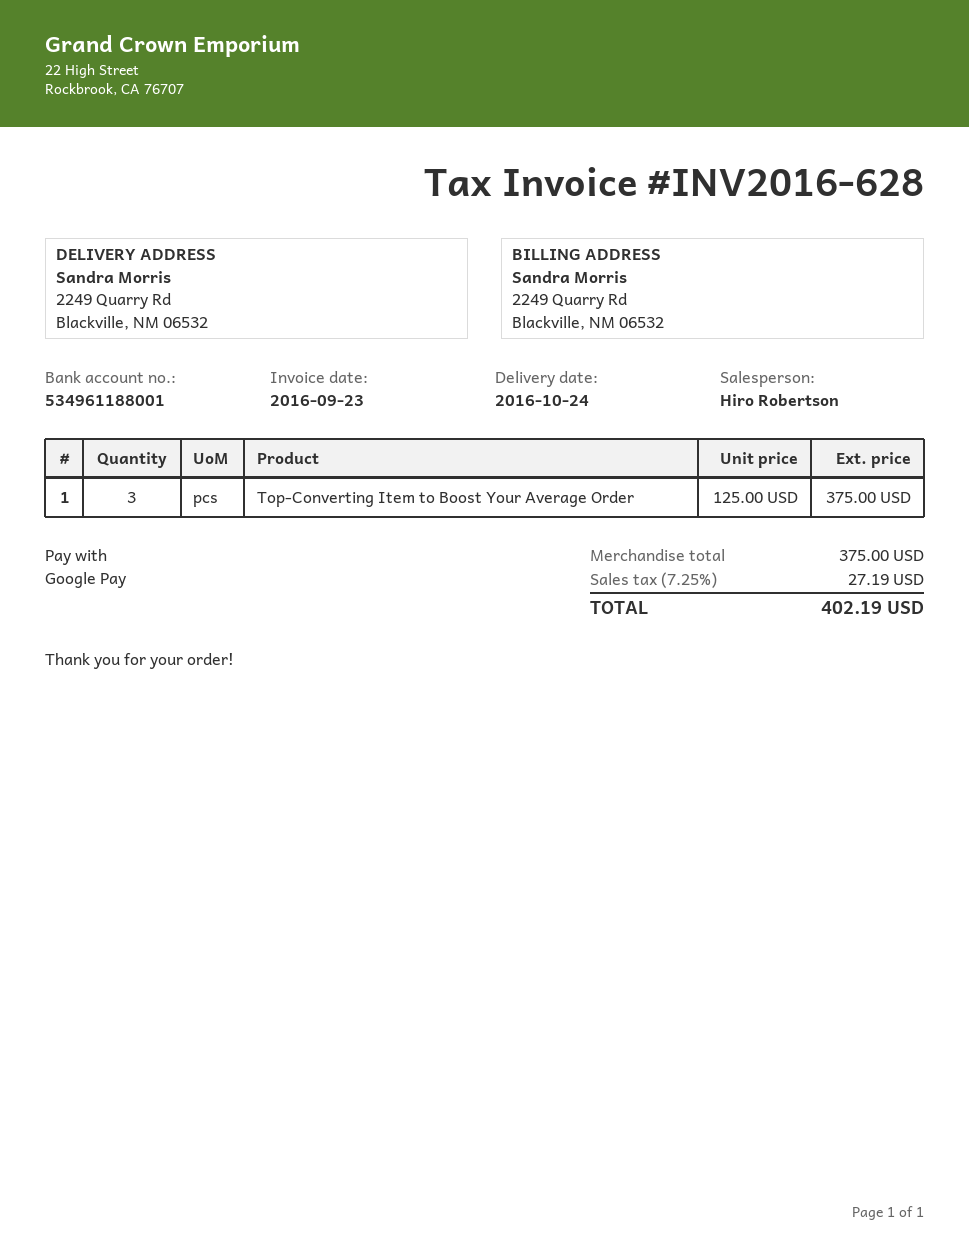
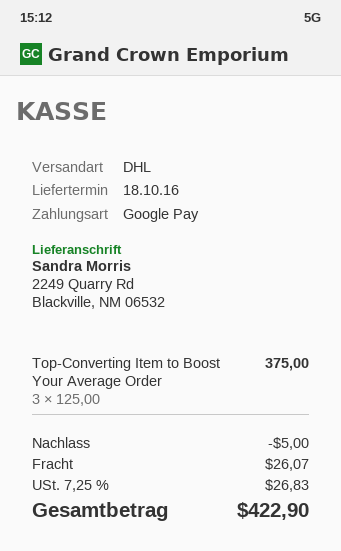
delivery date: 2016-10-24 -> 2016-10-18
discount: none -> 5.00
shipping: none -> 26.07
tax: 7.25% = 27.19 -> 7.25% = 26.83
total: 402.19 -> 422.90

